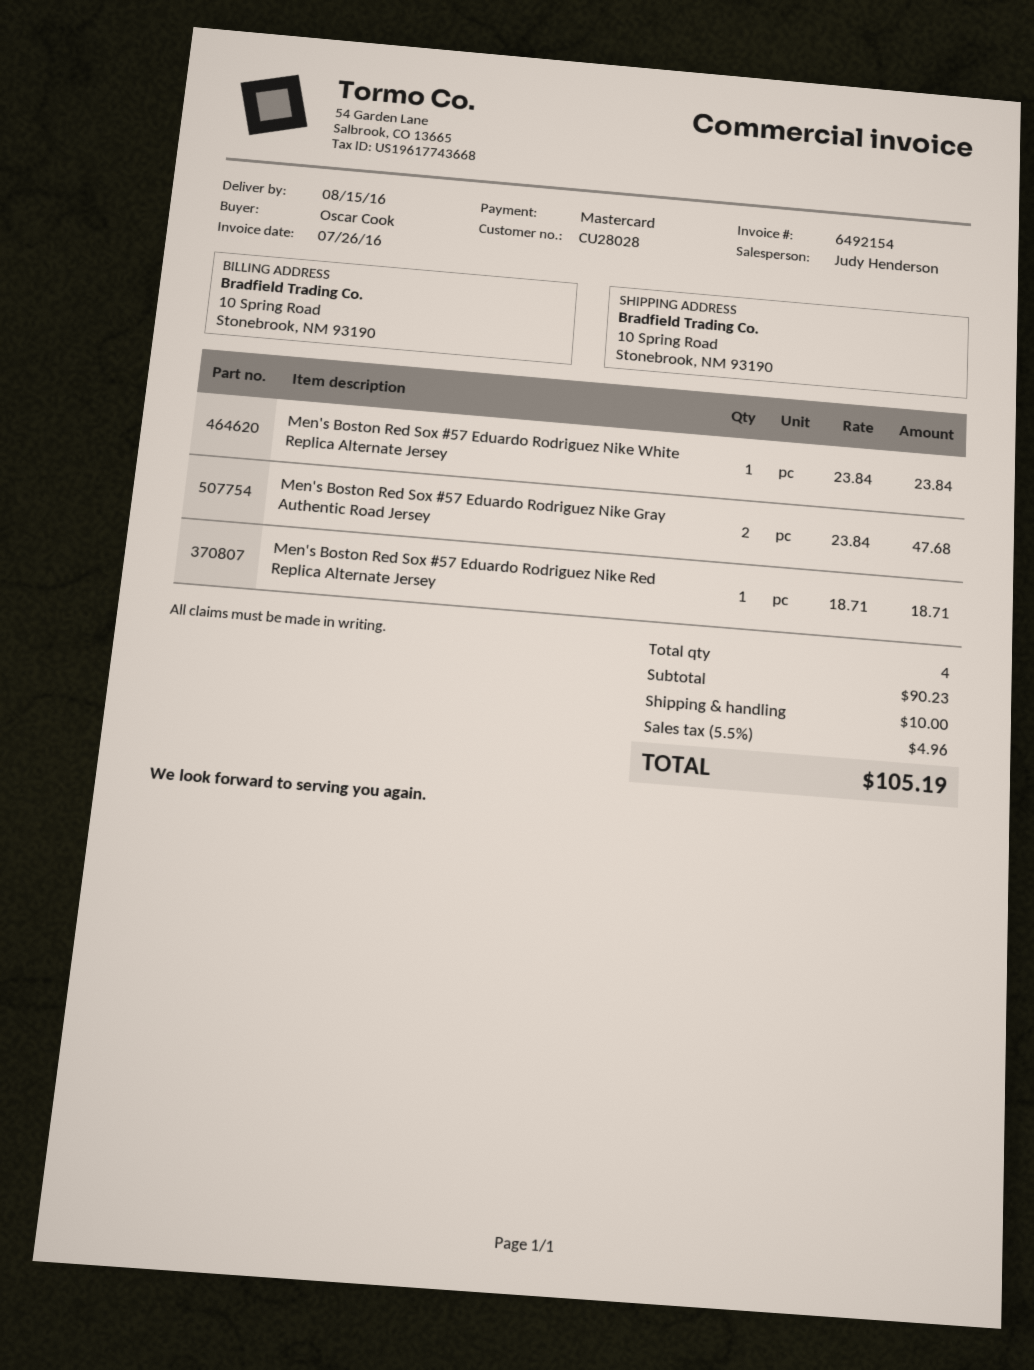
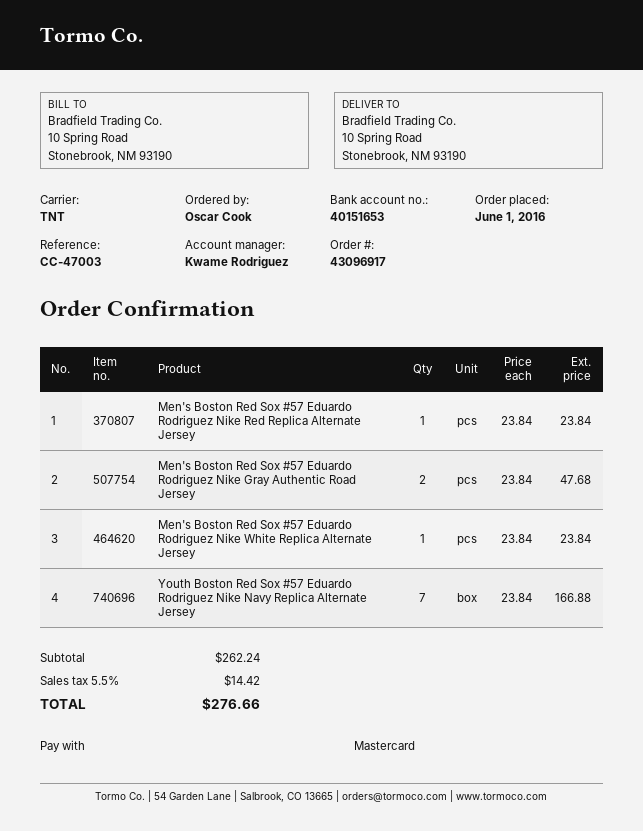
sales rep: Judy Henderson -> Kwame Rodriguez
Men's Boston Red Sox #57 Eduardo Rodriguez Nike Red Replica Alternate Jersey: 1 x 18.71 = 18.71 -> 1 x 23.84 = 23.84
Youth Boston Red Sox #57 Eduardo Rodriguez Nike Navy Replica Alternate Jersey: none -> 7 x 23.84 = 166.88
subtotal: 90.23 -> 262.24
shipping: 10.00 -> none
tax: 5.5% = 4.96 -> 5.5% = 14.42
total: 105.19 -> 276.66

